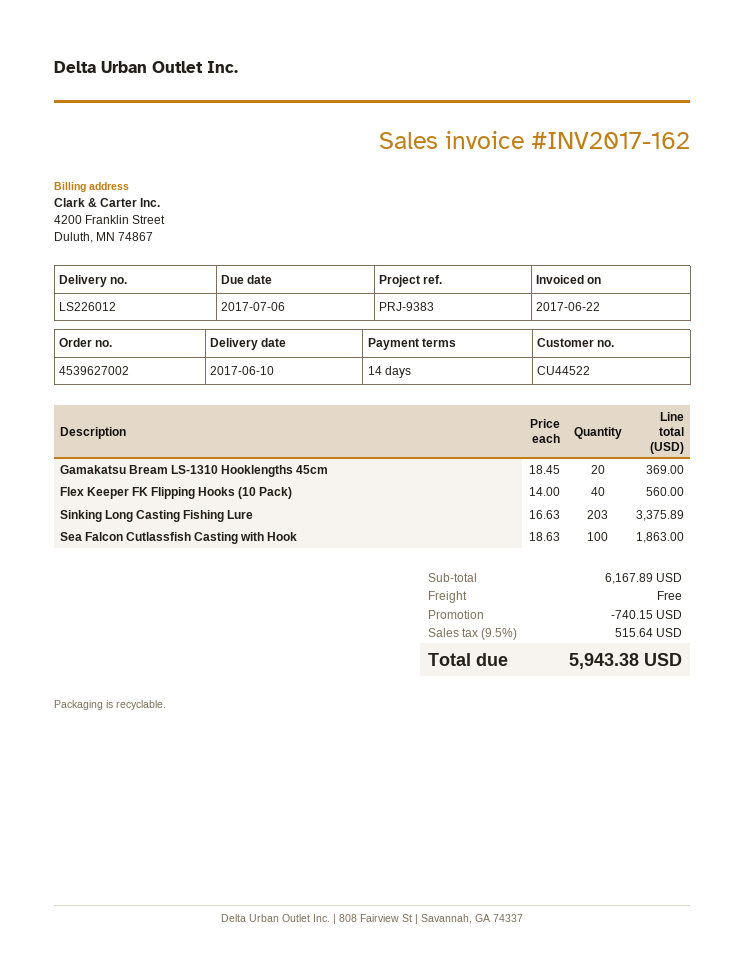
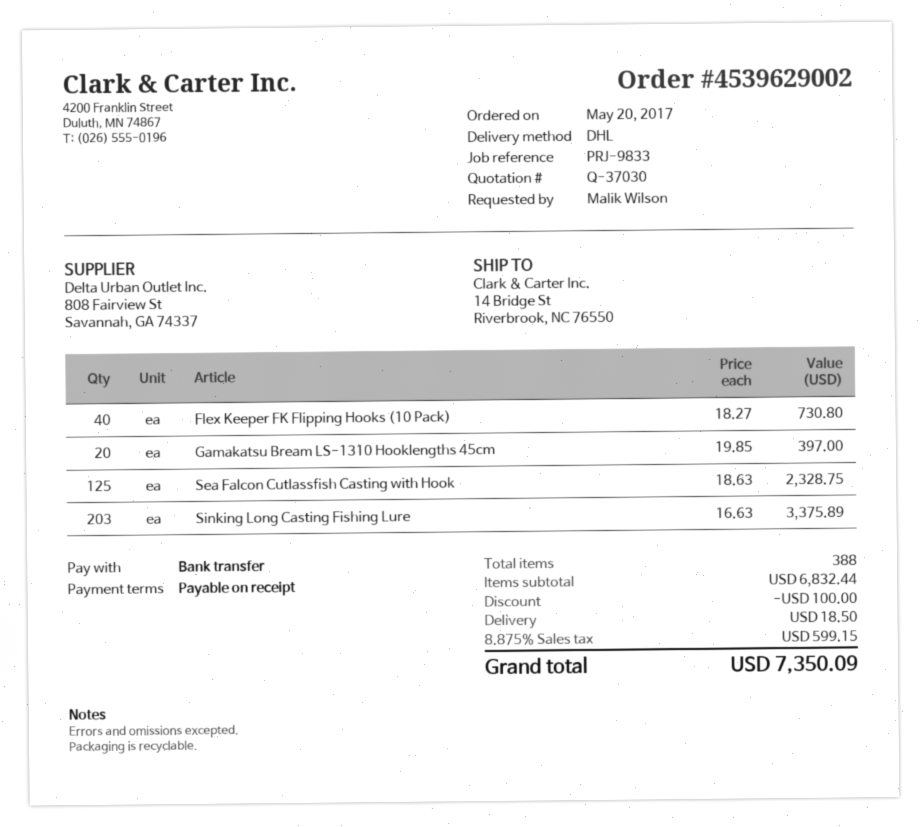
order number: 4539627002 -> 4539629002
payment terms: 14 days -> on receipt
reference: PRJ-9383 -> PRJ-9833
Gamakatsu Bream LS-1310 Hooklengths 45cm: 20 x 18.45 = 369.00 -> 20 x 19.85 = 397.00
Flex Keeper FK Flipping Hooks (10 Pack): 40 x 14.00 = 560.00 -> 40 x 18.27 = 730.80
Sea Falcon Cutlassfish Casting with Hook: 100 x 18.63 = 1863.00 -> 125 x 18.63 = 2328.75
subtotal: 6167.89 -> 6832.44
discount: 740.15 -> 100.00
shipping: 0.00 -> 18.50
tax: 9.5% = 515.64 -> 8.875% = 599.15
total: 5943.38 -> 7350.09

